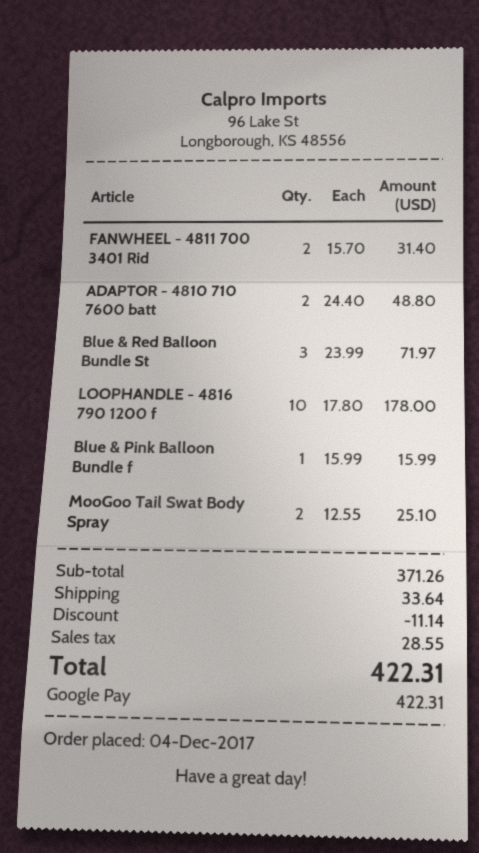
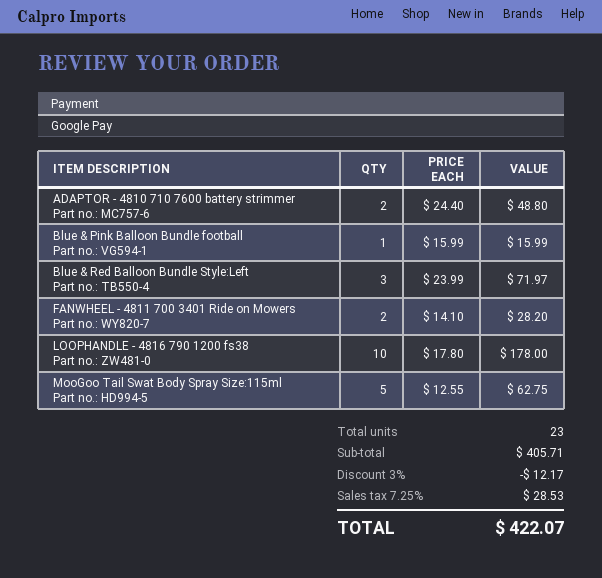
FANWHEEL - 4811 700 3401 Rid: 2 x 15.70 = 31.40 -> 2 x 14.10 = 28.20
MooGoo Tail Swat Body Spray: 2 x 12.55 = 25.10 -> 5 x 12.55 = 62.75
subtotal: 371.26 -> 405.71
discount: 11.14 -> 12.17
shipping: 33.64 -> none
tax: 28.55 -> 28.53
total: 422.31 -> 422.07

